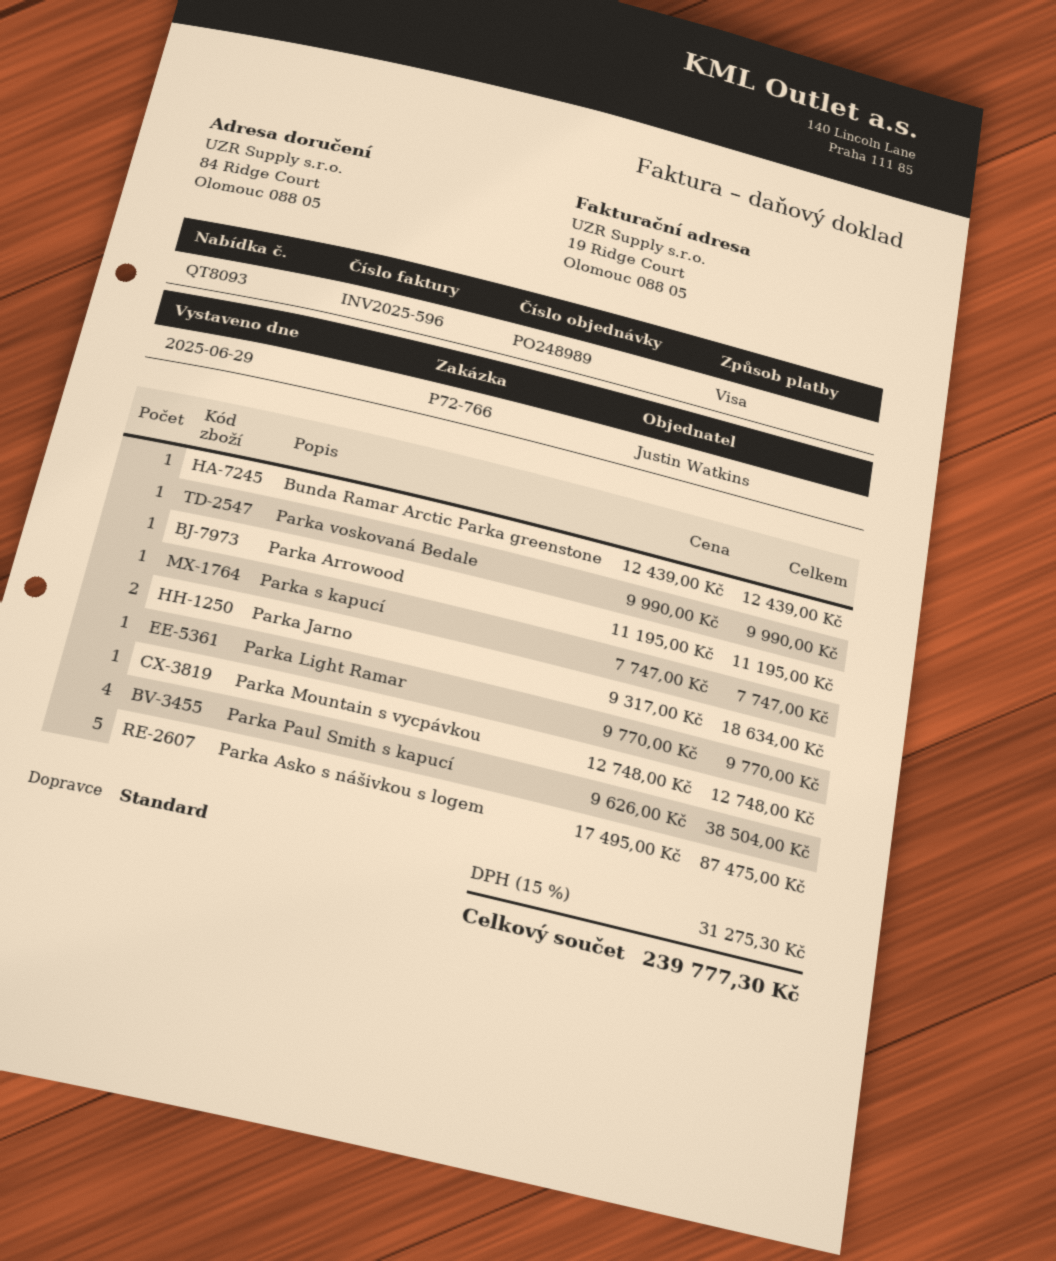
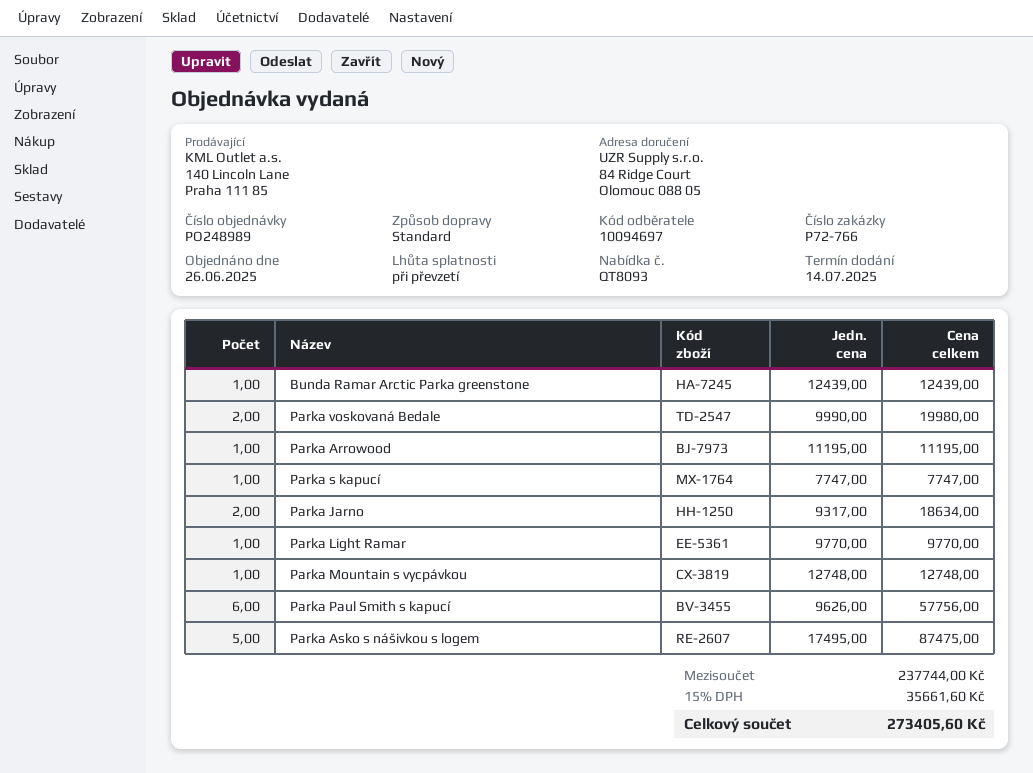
Parka voskovaná Bedale: 1 x 9990.00 = 9990.00 -> 2 x 9990.00 = 19980.00
Parka Paul Smith s kapucí: 4 x 9626.00 = 38504.00 -> 6 x 9626.00 = 57756.00
tax: 15% = 31275.30 -> 15% = 35661.60
total: 239777.30 -> 273405.60

